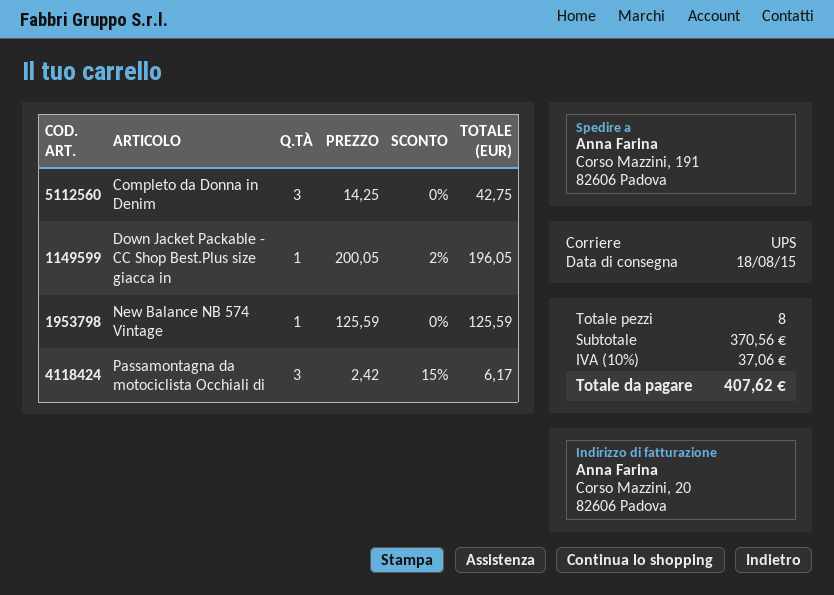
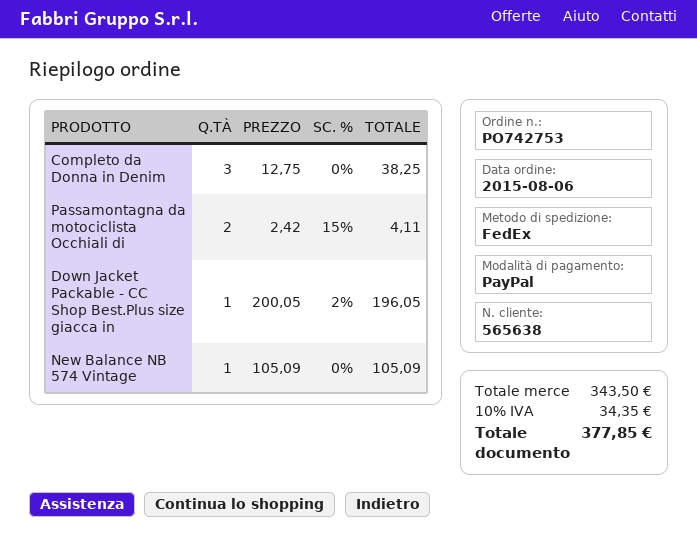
shipping method: UPS -> FedEx
Completo da Donna in Denim: 3 x 14.25 = 42.75 -> 3 x 12.75 = 38.25
New Balance NB 574 Vintage: 1 x 125.59 = 125.59 -> 1 x 105.09 = 105.09
Passamontagna da motociclista Occhiali di: 3 x 2.42 - 15% = 6.17 -> 2 x 2.42 - 15% = 4.11
subtotal: 370.56 -> 343.50
tax: 10% = 37.06 -> 10% = 34.35
total: 407.62 -> 377.85

